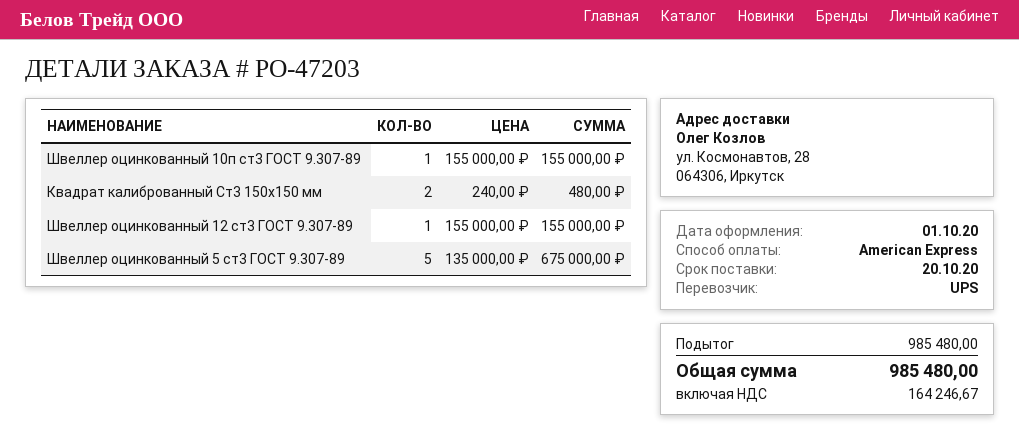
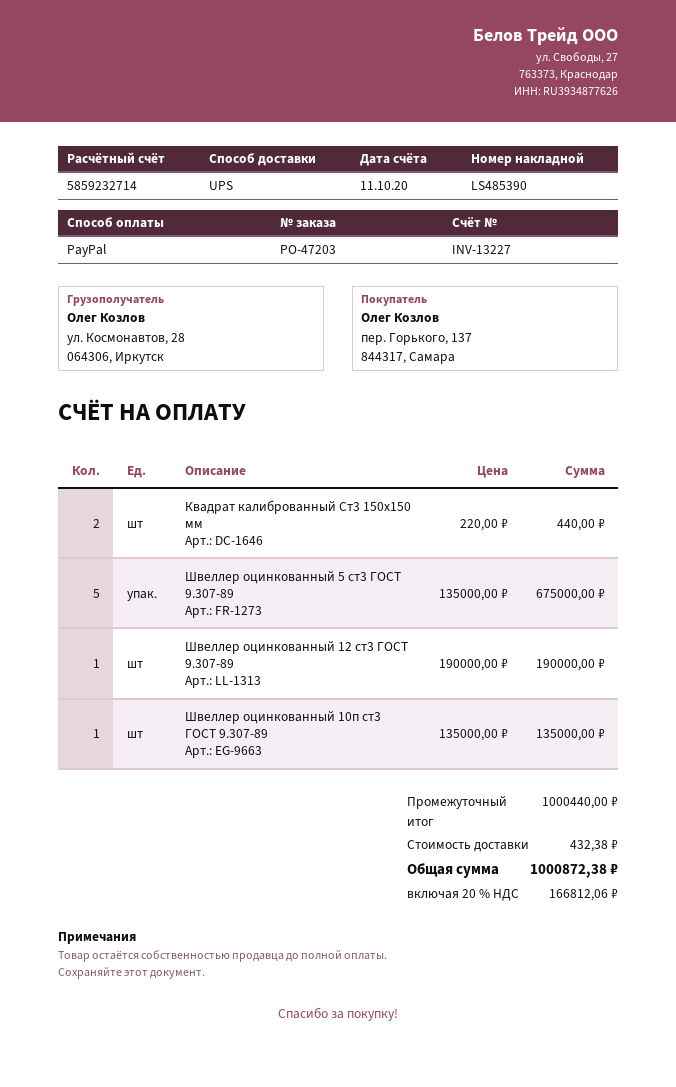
payment method: American Express -> PayPal
Швеллер оцинкованный 10п ст3 ГОСТ 9.307-89: 1 x 155000.00 = 155000.00 -> 1 x 135000.00 = 135000.00
Квадрат калиброванный Ст3 150х150 мм: 2 x 240.00 = 480.00 -> 2 x 220.00 = 440.00
Швеллер оцинкованный 12 ст3 ГОСТ 9.307-89: 1 x 155000.00 = 155000.00 -> 1 x 190000.00 = 190000.00
subtotal: 985480.00 -> 1000440.00
shipping: none -> 432.38
tax: 164246.67 -> 166812.06
total: 985480.00 -> 1000872.38

